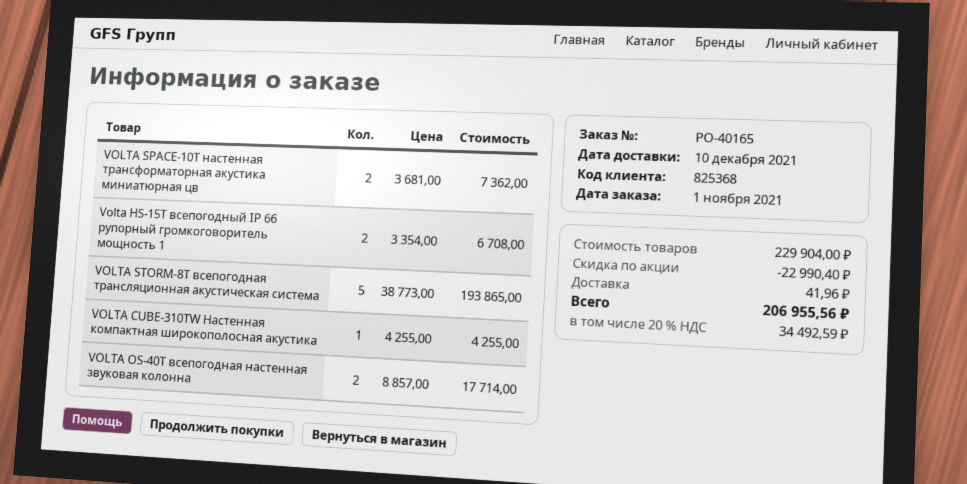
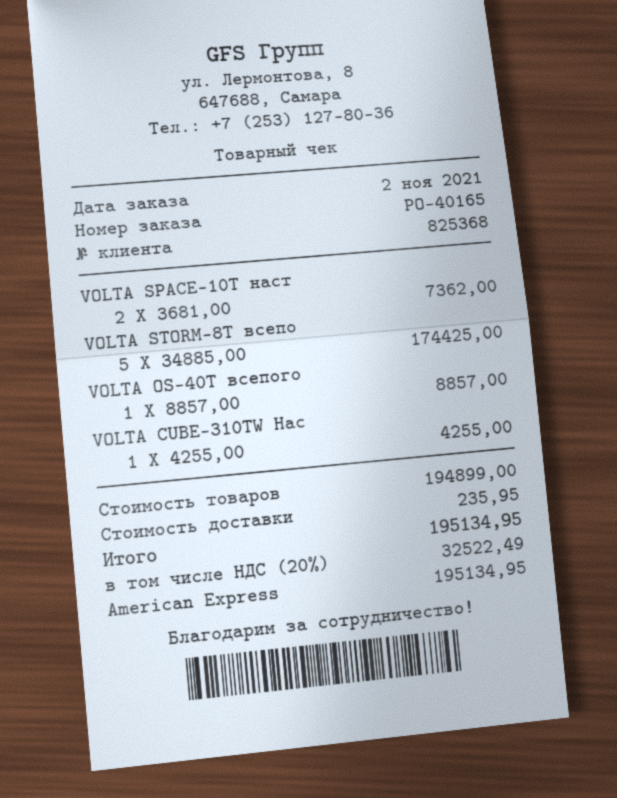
order date: 2021-11-01 -> 2021-11-02
Volta HS-15T всепогодный IP 66 рупорный громкоговоритель мощность 1: 2 x 3354.00 = 6708.00 -> none
VOLTA STORM-8T всепогодная трансляционная акустическая система: 5 x 38773.00 = 193865.00 -> 5 x 34885.00 = 174425.00
VOLTA OS-40T всепогодная настенная звуковая колонна: 2 x 8857.00 = 17714.00 -> 1 x 8857.00 = 8857.00
subtotal: 229904.00 -> 194899.00
discount: 22990.40 -> none
shipping: 41.96 -> 235.95
tax: 20% = 34492.59 -> 20% = 32522.49
total: 206955.56 -> 195134.95

